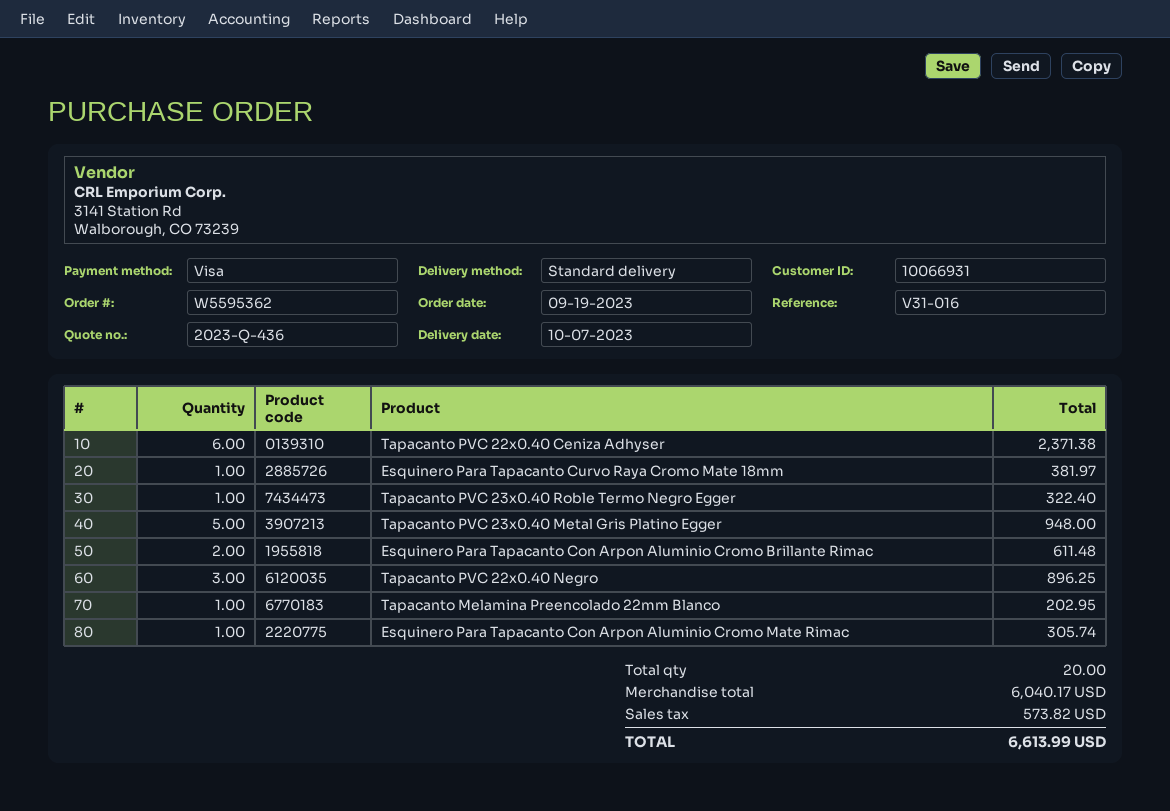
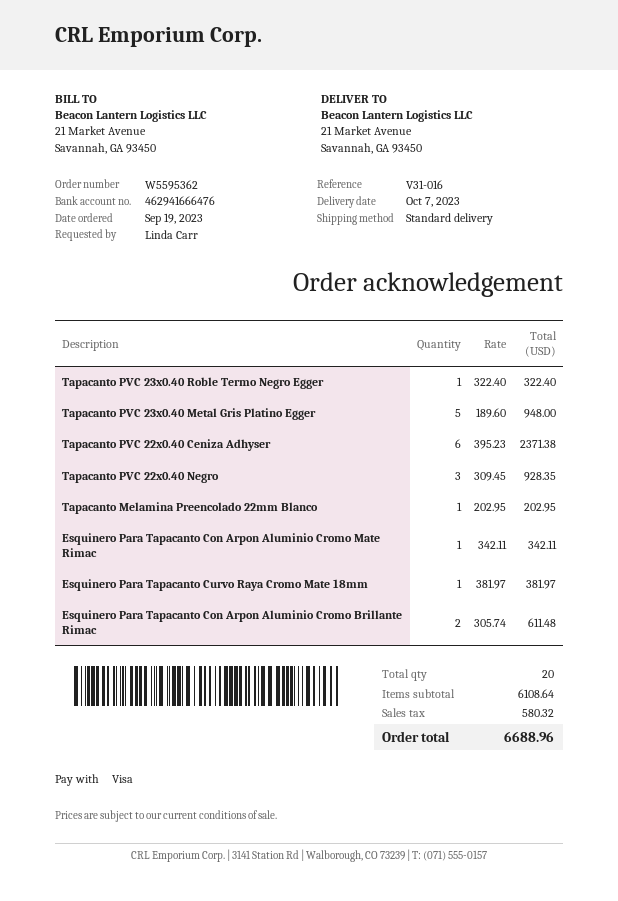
Tapacanto PVC 22x0.40 Negro: 3 for 896.25 -> 3 for 928.35
Esquinero Para Tapacanto Con Arpon Aluminio Cromo Mate Rimac: 1 for 305.74 -> 1 for 342.11
subtotal: 6040.17 -> 6108.64
tax: 573.82 -> 580.32
total: 6613.99 -> 6688.96

